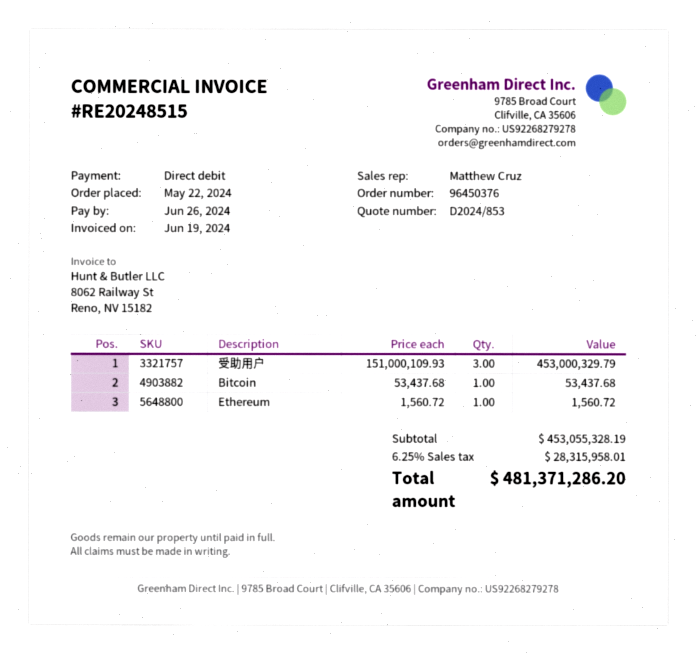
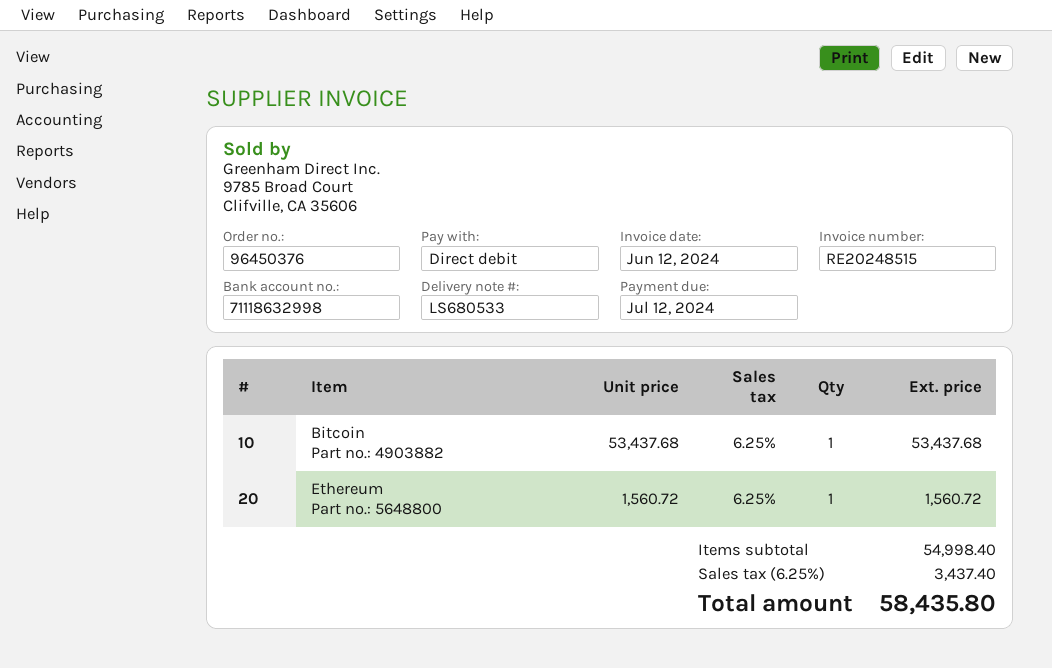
invoice date: 2024-06-19 -> 2024-06-12
due date: 2024-06-26 -> 2024-07-12
受助用户: 3 x 151000109.93 = 453000329.79 -> none
subtotal: 453055328.19 -> 54998.40
tax: 6.25% = 28315958.01 -> 6.25% = 3437.40
total: 481371286.20 -> 58435.80

